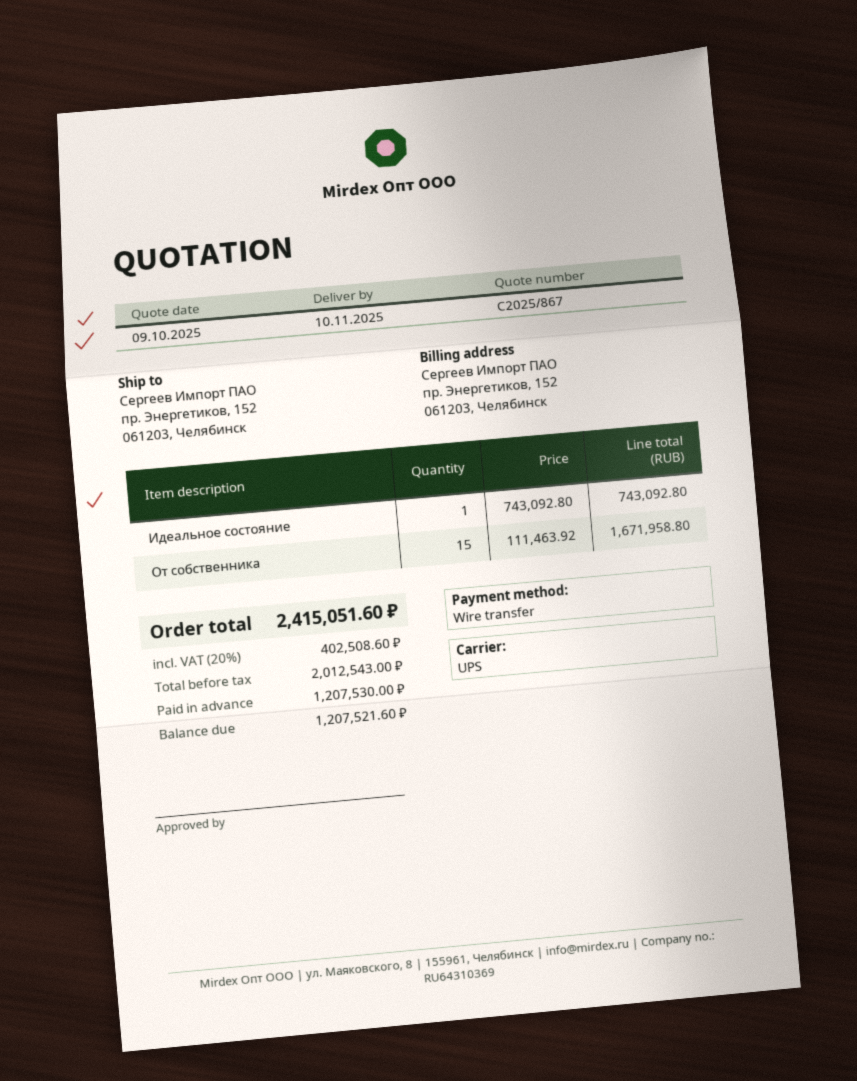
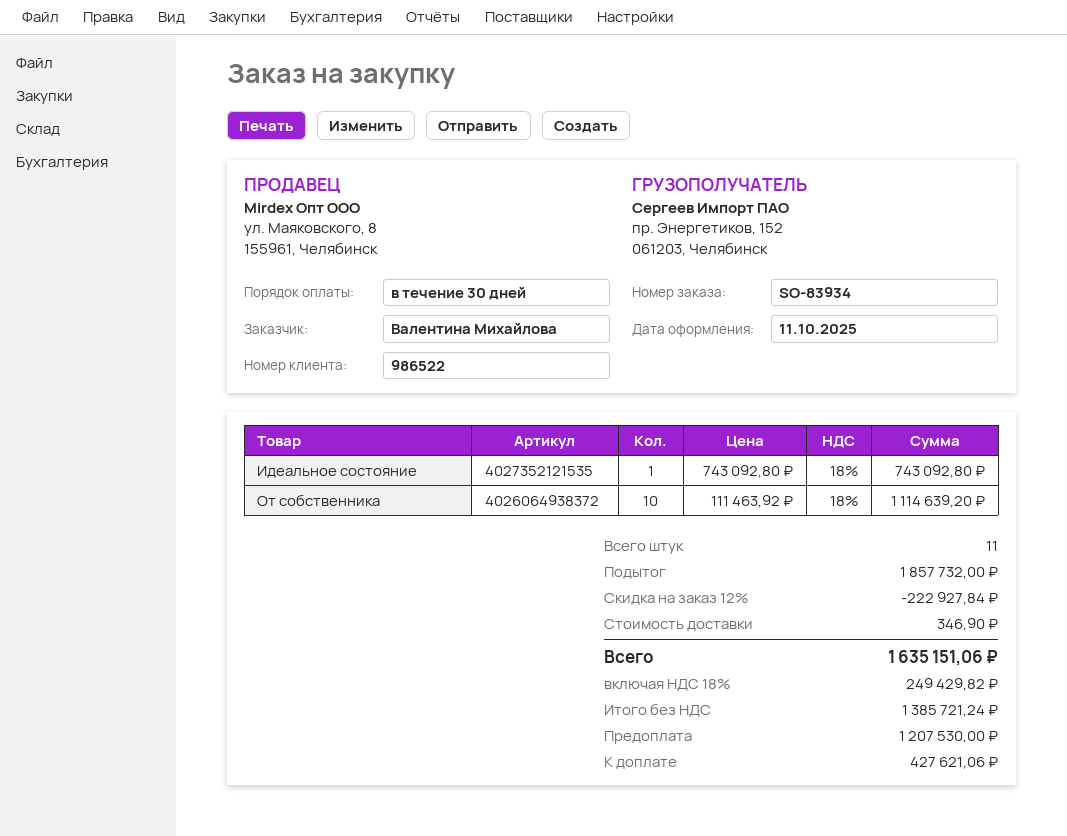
От собственника: 15 x 111463.92 = 1671958.80 -> 10 x 111463.92 = 1114639.20
discount: none -> 12% = 222927.84
shipping: none -> 346.90
net: 2012543.00 -> 1385721.24
tax: 20% = 402508.60 -> 18% = 249429.82
total: 2415051.60 -> 1635151.06
balance: 1207521.60 -> 427621.06

